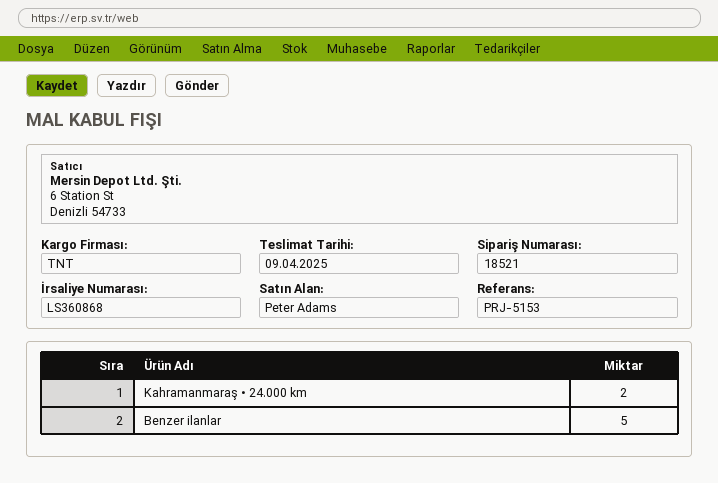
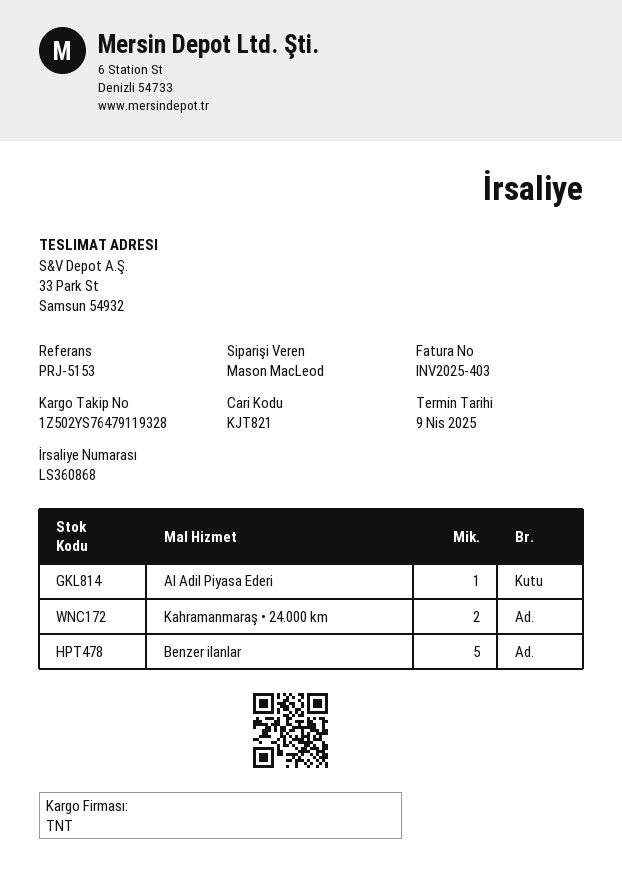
ordered by: Peter Adams -> Mason MacLeod
AI Adil Piyasa Ederi: none -> 1

